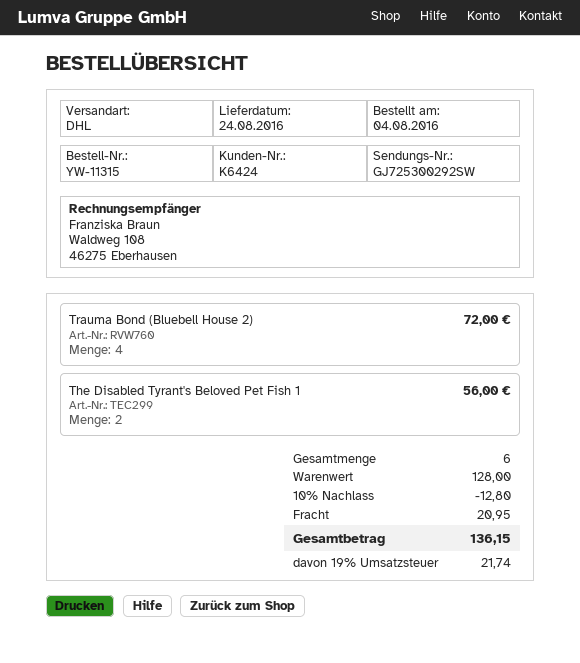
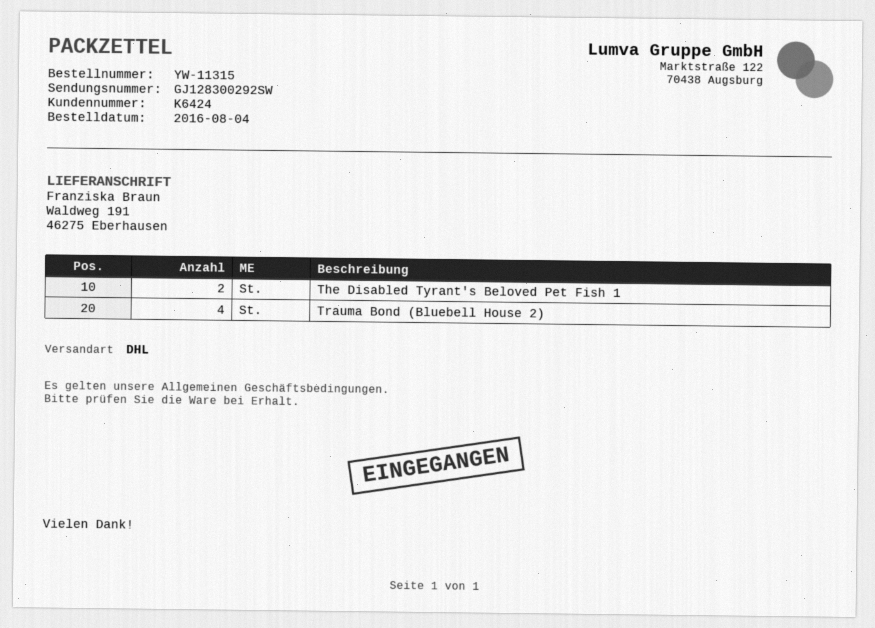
tracking number: GJ725300292SW -> GJ128300292SW

